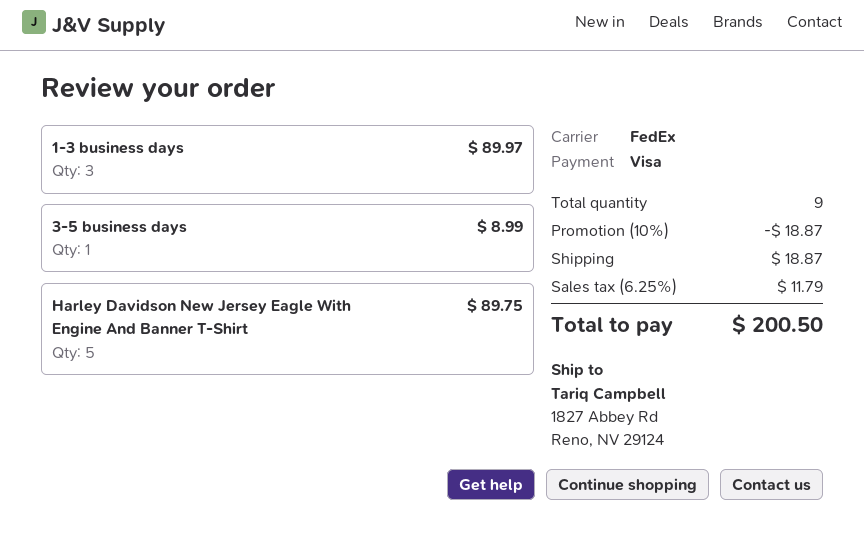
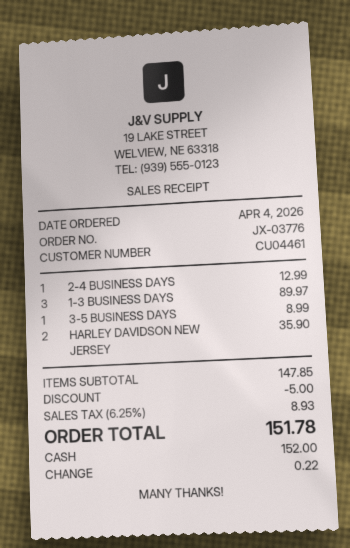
payment method: Visa -> cash
Harley Davidson New Jersey Eagle With Engine And Banner T-Shirt: 5 for 89.75 -> 2 for 35.90
2-4 BUSINESS DAYS: none -> 1 for 12.99
discount: 18.87 -> 5.00
shipping: 18.87 -> none
tax: 6.25% = 11.79 -> 6.25% = 8.93
total: 200.50 -> 151.78

